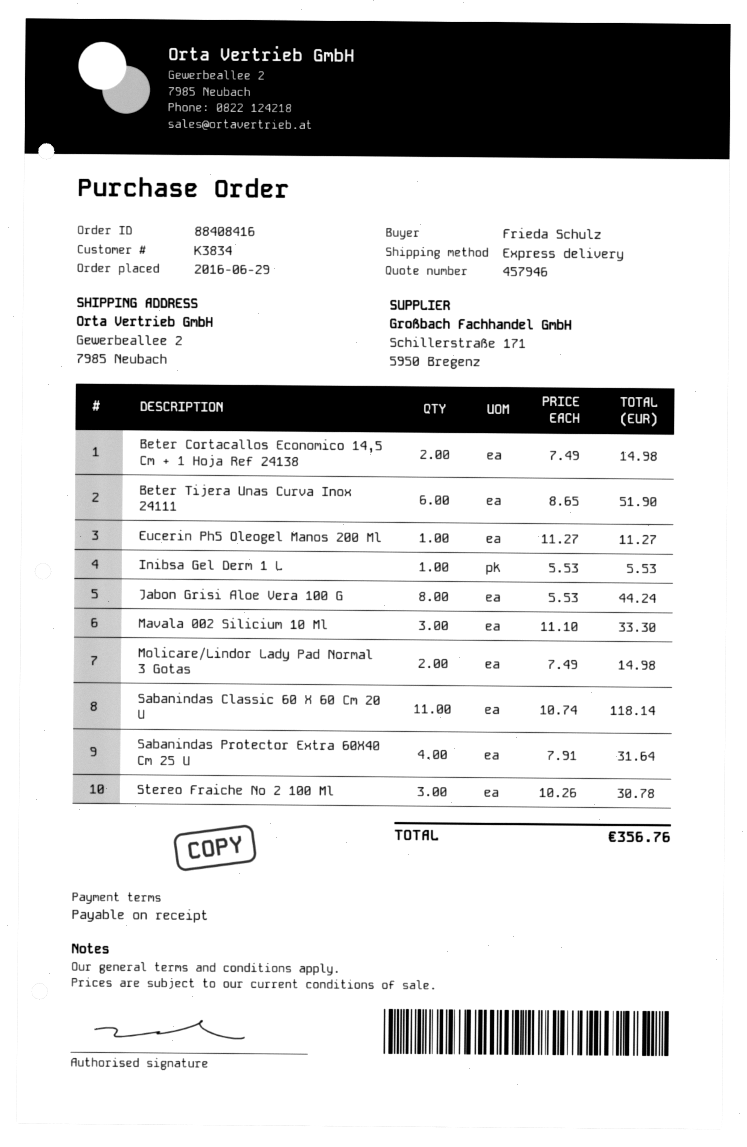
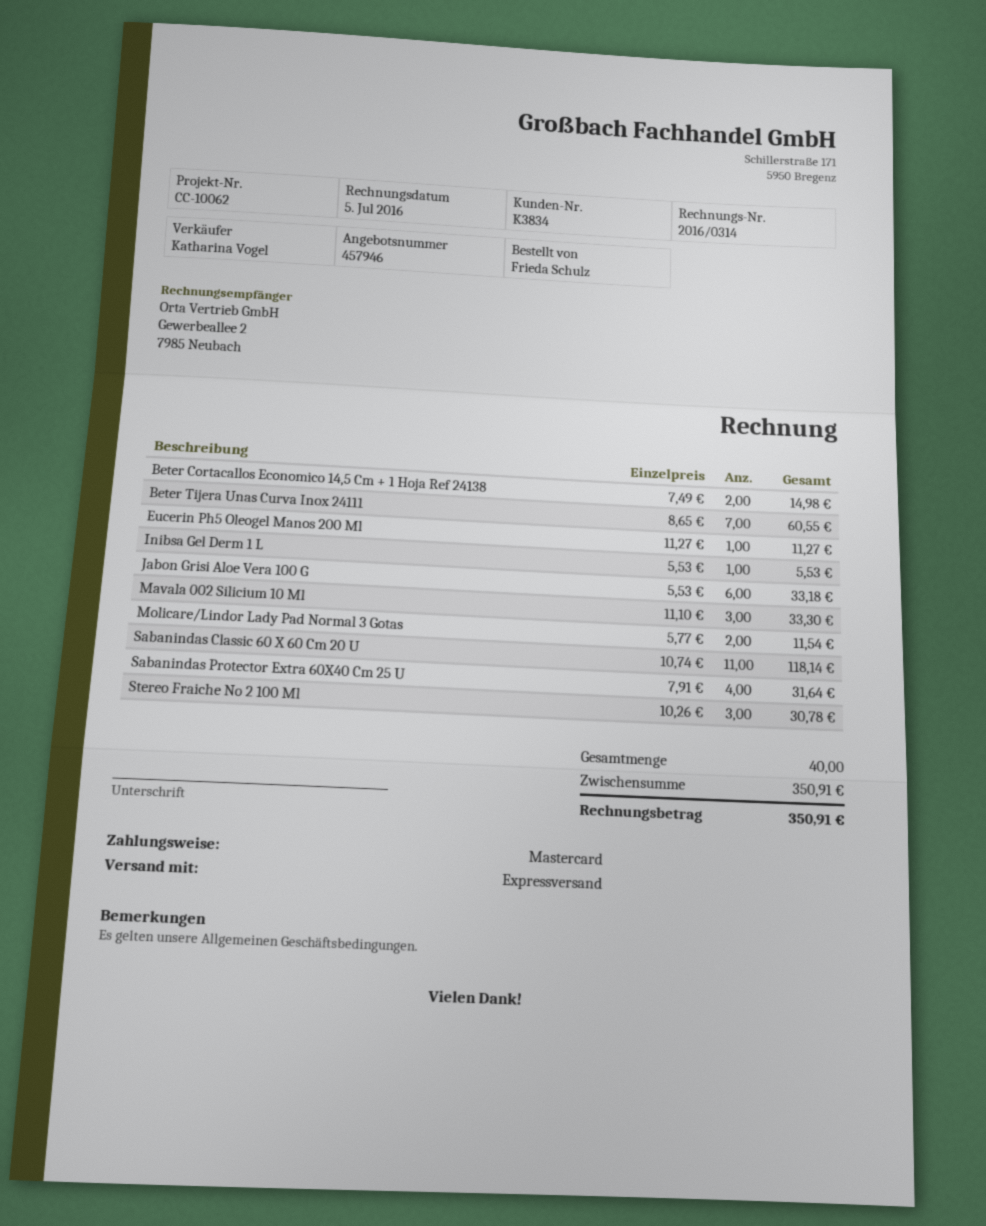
Beter Tijera Unas Curva Inox 24111: 6 x 8.65 = 51.90 -> 7 x 8.65 = 60.55
Jabon Grisi Aloe Vera 100 G: 8 x 5.53 = 44.24 -> 6 x 5.53 = 33.18
Molicare/Lindor Lady Pad Normal 3 Gotas: 2 x 7.49 = 14.98 -> 2 x 5.77 = 11.54
total: 356.76 -> 350.91

